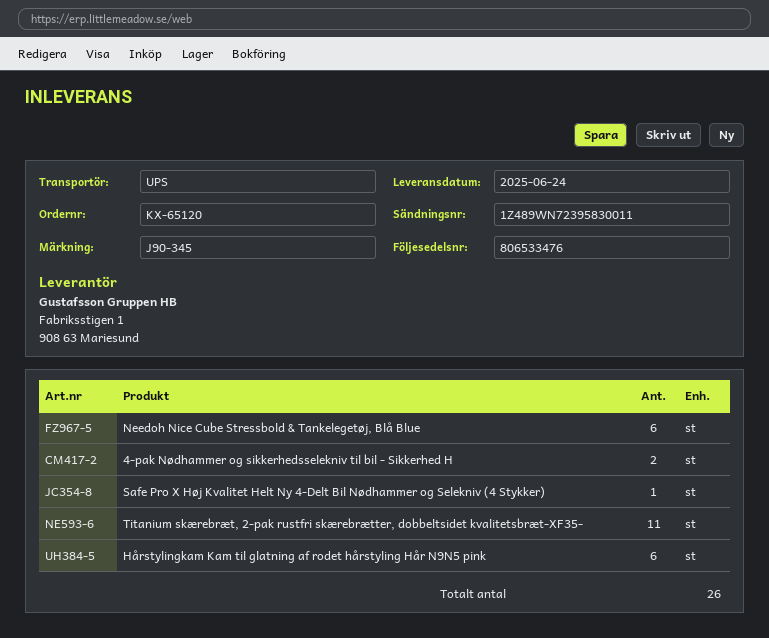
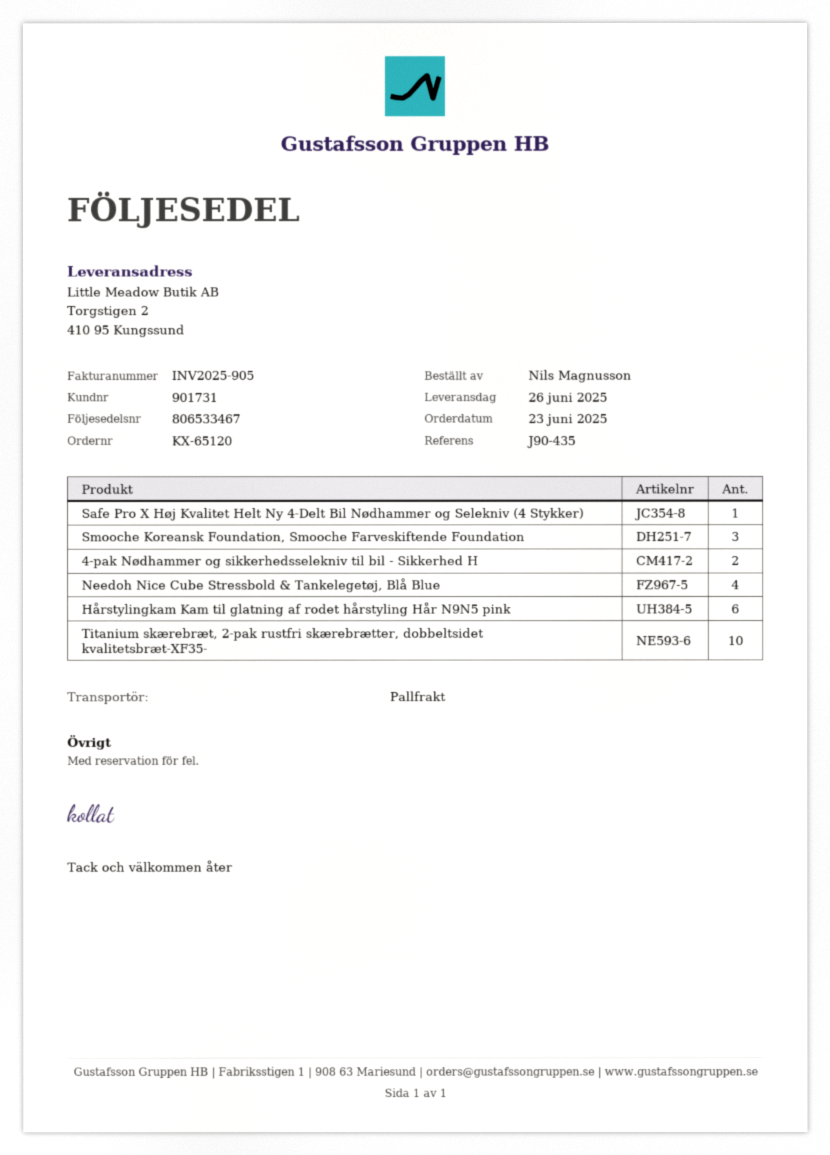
delivery note number: 806533476 -> 806533467
delivery date: 2025-06-24 -> 2025-06-26
reference: J90-345 -> J90-435
shipping method: UPS -> pallet freight
Needoh Nice Cube Stressbold & Tankelegetøj, Blå Blue: 6 -> 4
Titanium skærebræt, 2-pak rustfri skærebrætter, dobbeltsidet kvalitetsbræt-XF35-: 11 -> 10
Smooche Koreansk Foundation, Smooche Farveskiftende Foundation: none -> 3

